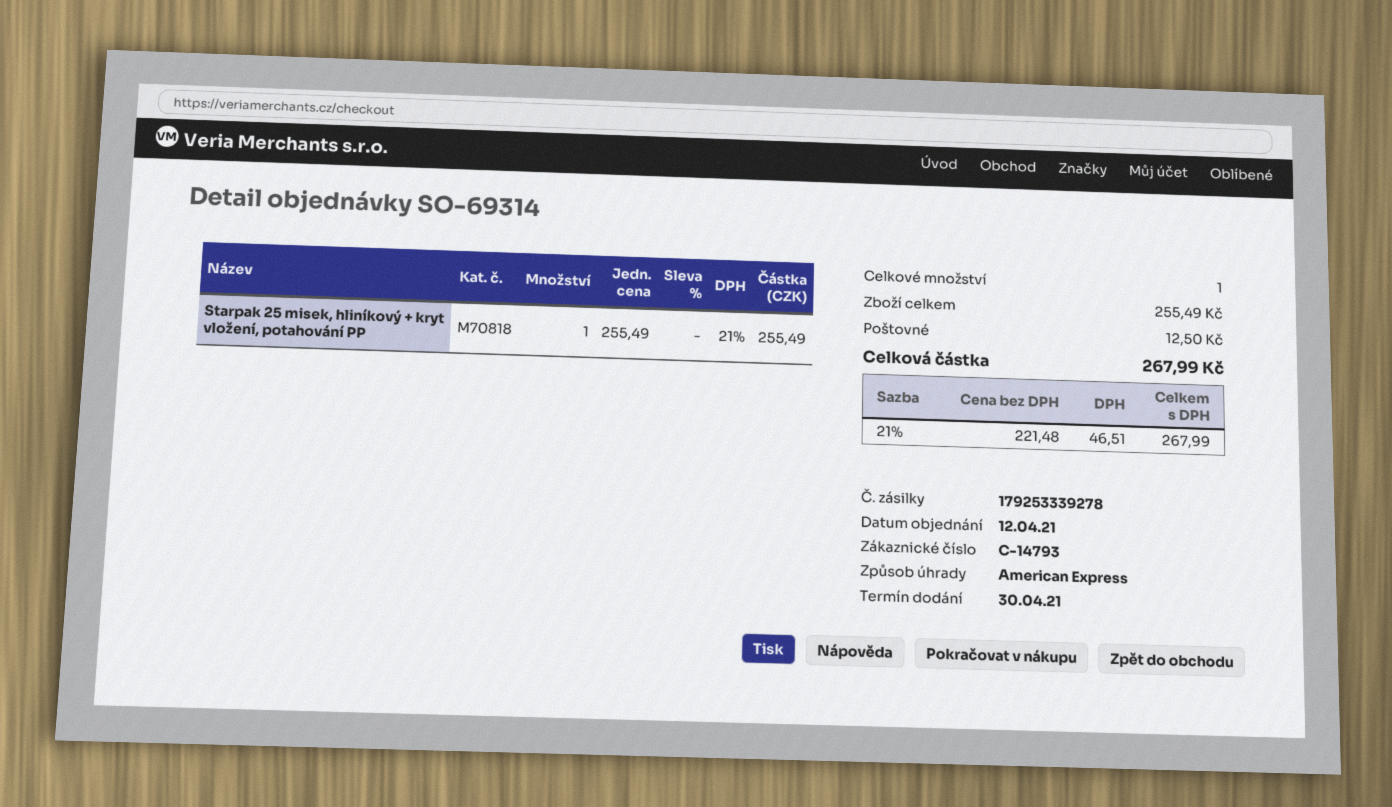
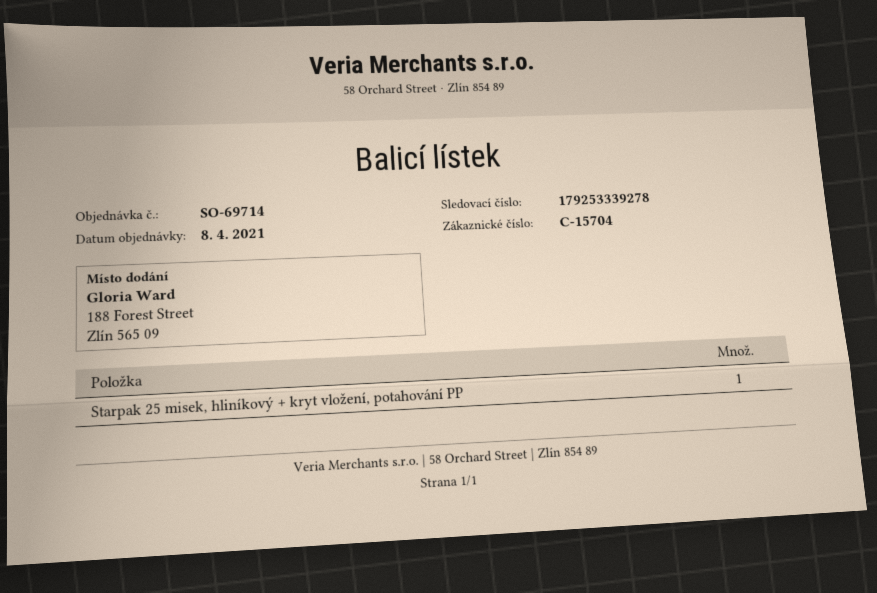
order number: SO-69314 -> SO-69714
order date: 2021-04-12 -> 2021-04-08
customer number: C-14793 -> C-15704

